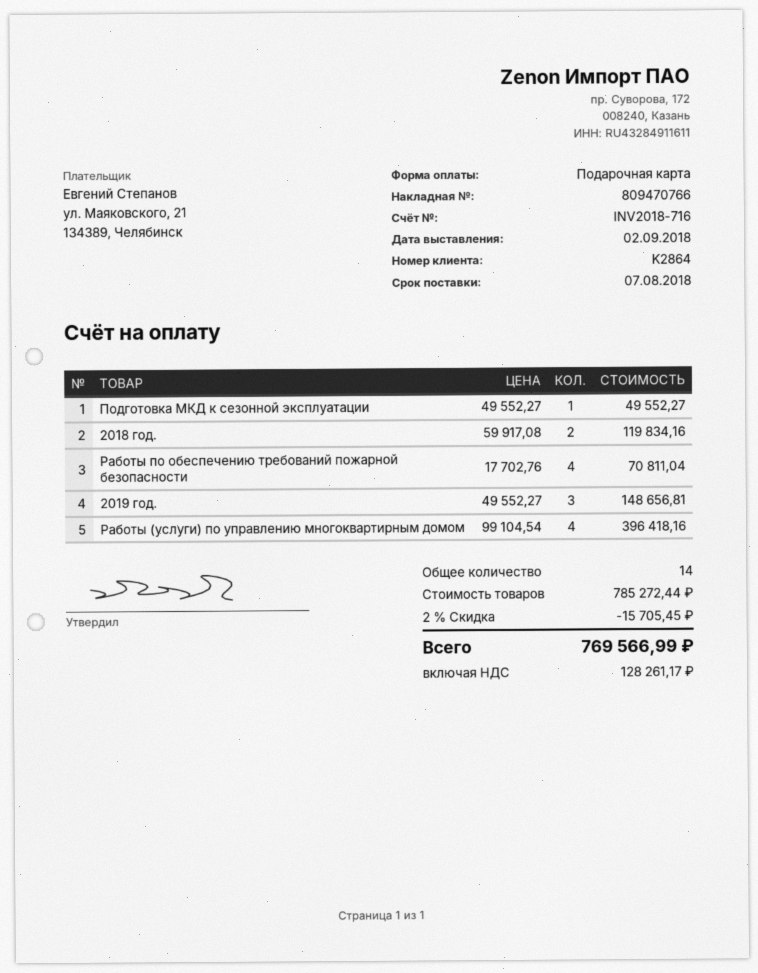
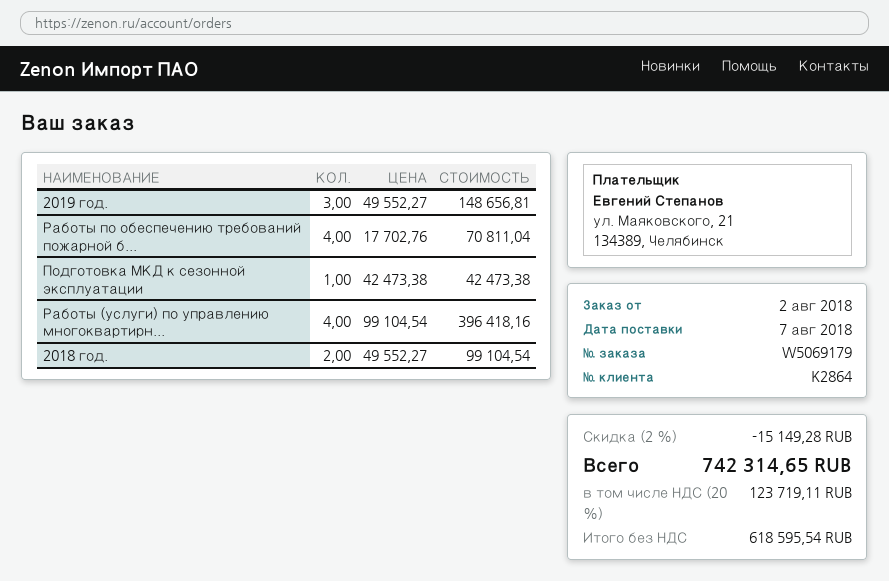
Подготовка МКД к сезонной эксплуатации: 1 x 49552.27 = 49552.27 -> 1 x 42473.38 = 42473.38
2018 год.: 2 x 59917.08 = 119834.16 -> 2 x 49552.27 = 99104.54
discount: 2% = 15705.45 -> 2% = 15149.28
tax: 128261.17 -> 123719.11
total: 769566.99 -> 742314.65

